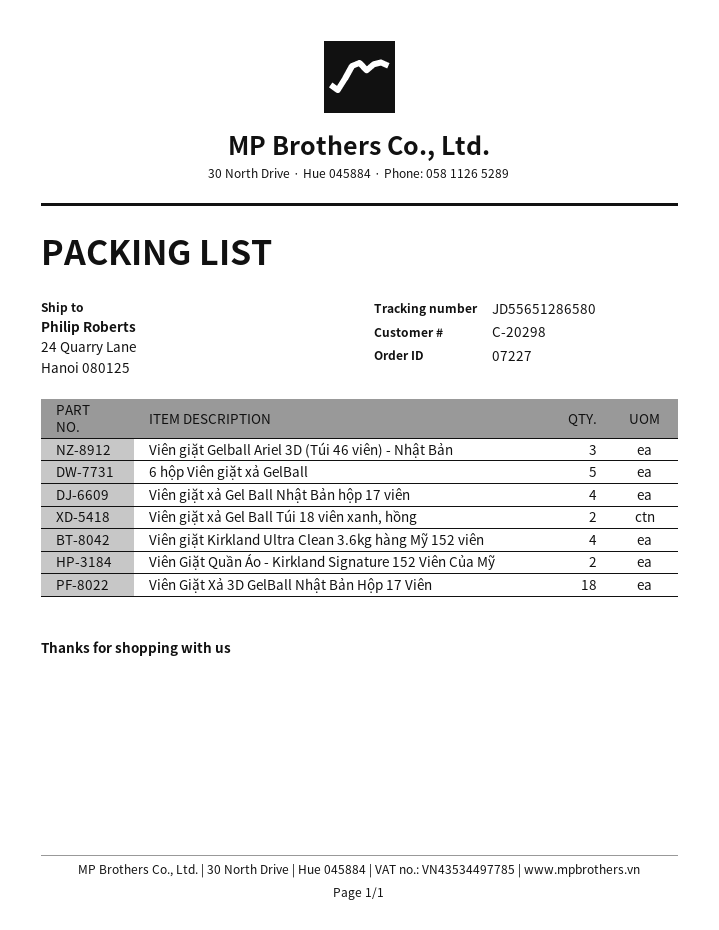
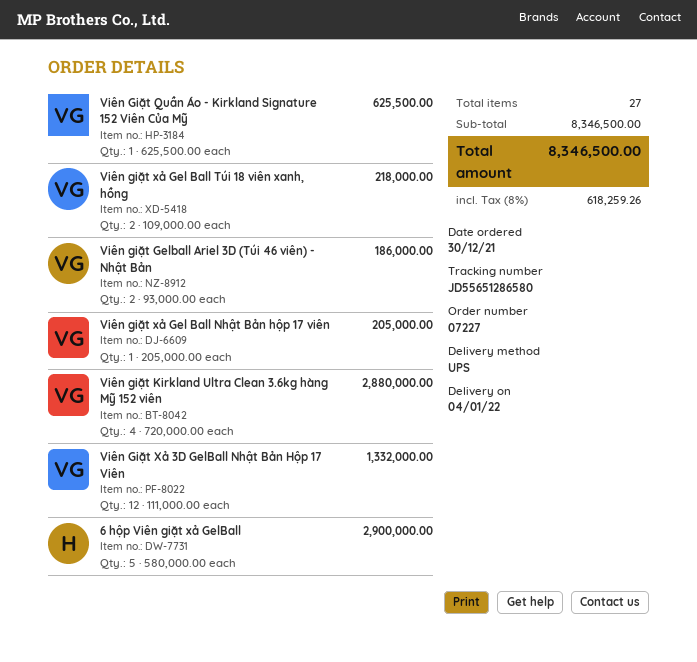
Viên giặt Gelball Ariel 3D (Túi 46 viên) - Nhật Bản: 3 -> 2
Viên giặt xả Gel Ball Nhật Bản hộp 17 viên: 4 -> 1
Viên Giặt Quần Áo - Kirkland Signature 152 Viên Của Mỹ: 2 -> 1
Viên Giặt Xả 3D GelBall Nhật Bản Hộp 17 Viên: 18 -> 12

